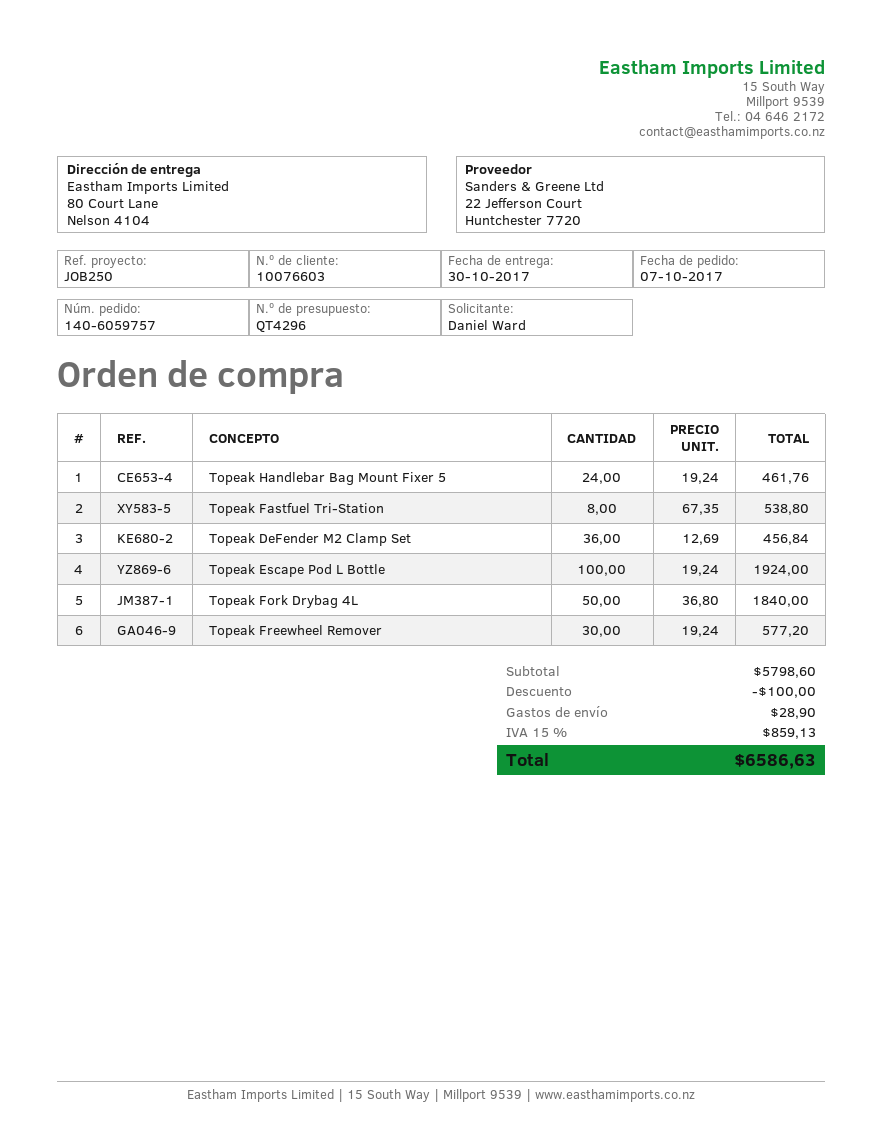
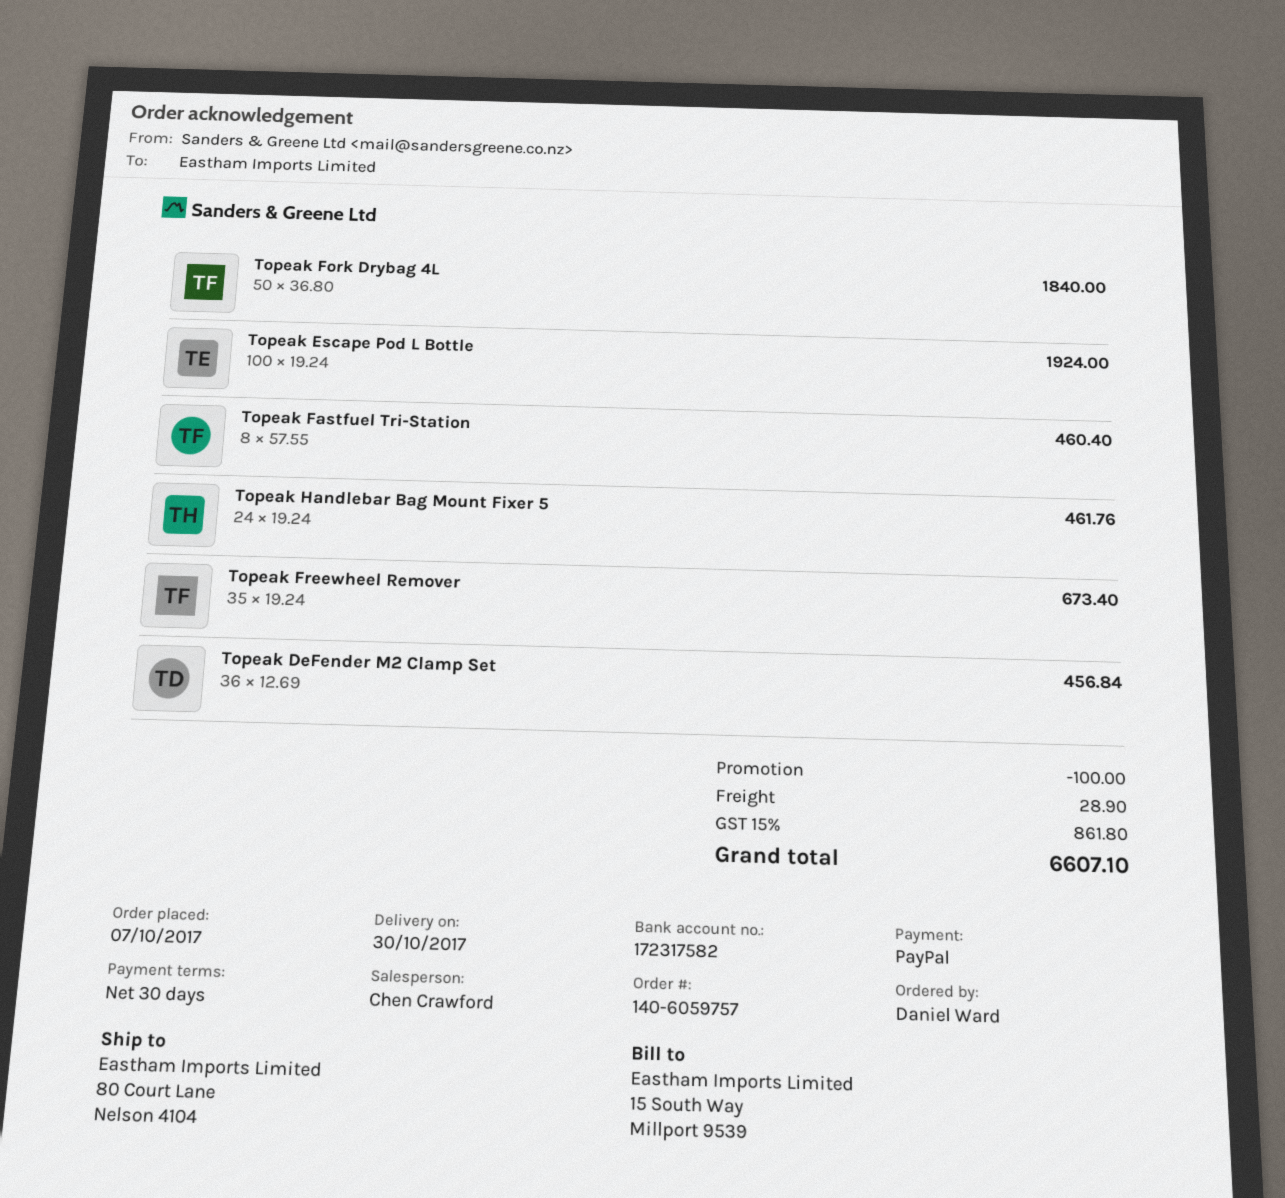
Topeak Fastfuel Tri-Station: 8 x 67.35 = 538.80 -> 8 x 57.55 = 460.40
Topeak Freewheel Remover: 30 x 19.24 = 577.20 -> 35 x 19.24 = 673.40
tax: 15% = 859.13 -> 15% = 861.80
total: 6586.63 -> 6607.10

